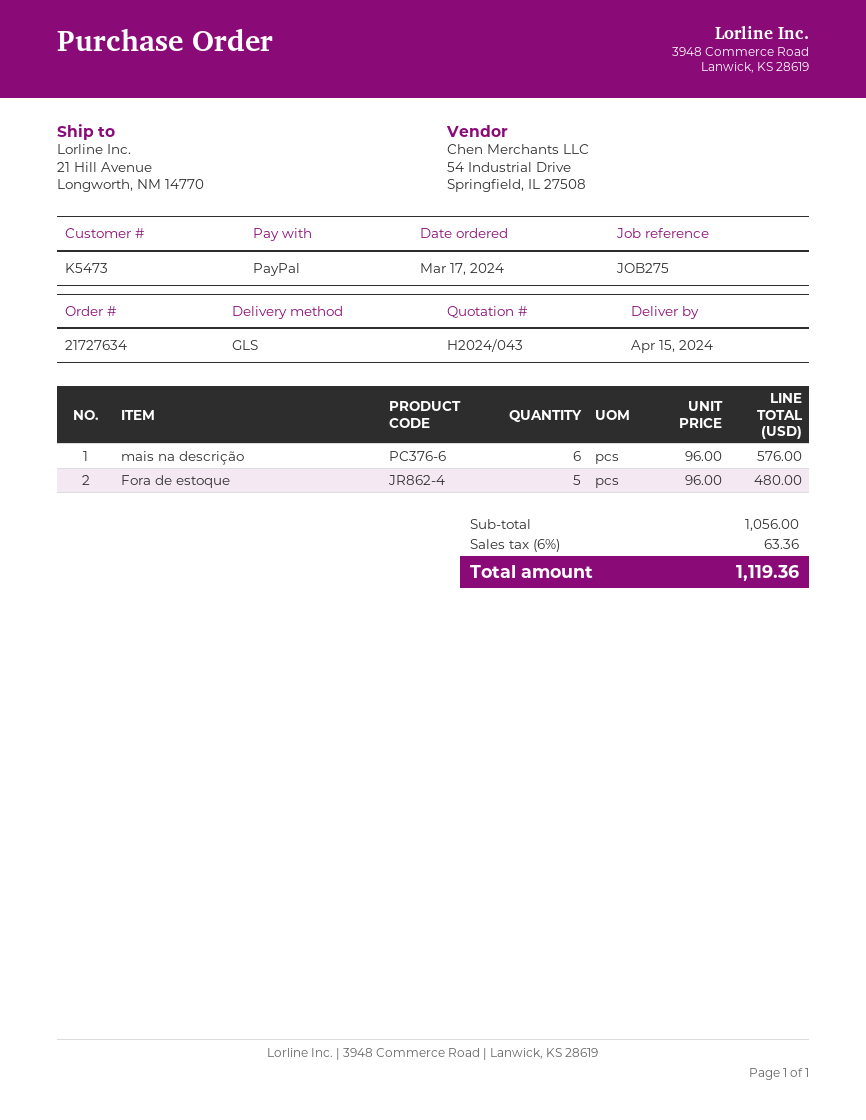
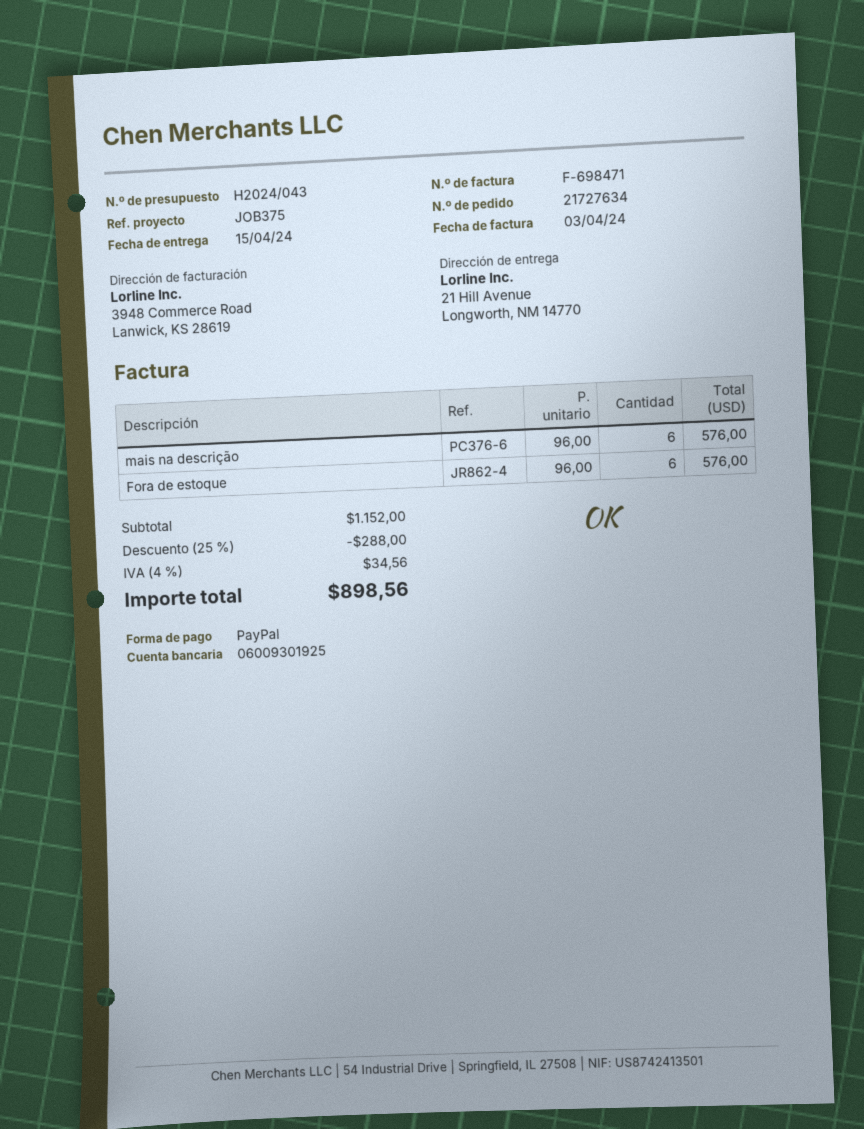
reference: JOB275 -> JOB375
Fora de estoque: 5 x 96.00 = 480.00 -> 6 x 96.00 = 576.00
subtotal: 1056.00 -> 1152.00
discount: none -> 25% = 288.00
tax: 6% = 63.36 -> 4% = 34.56
total: 1119.36 -> 898.56

